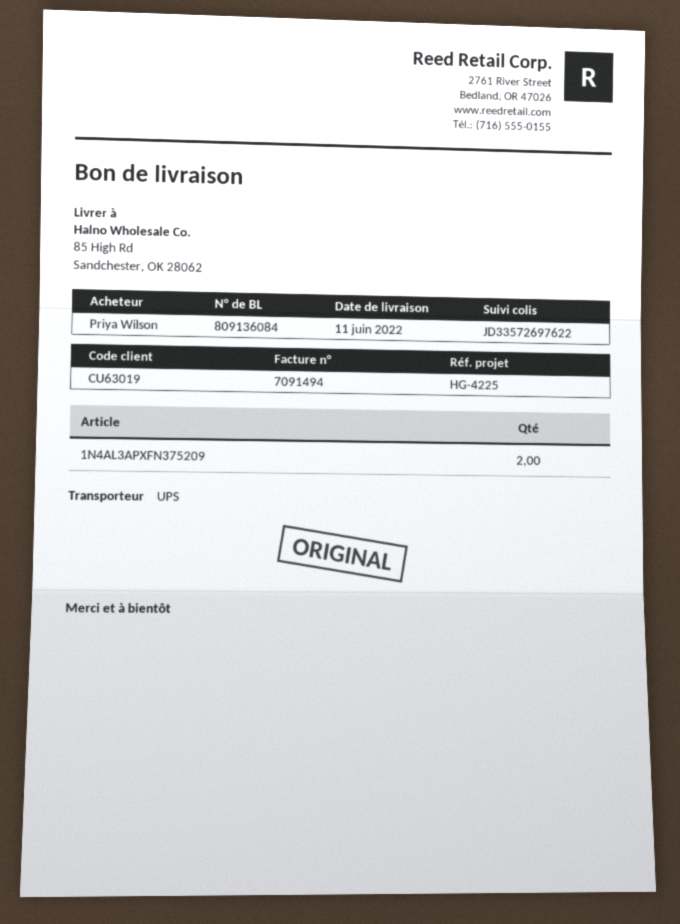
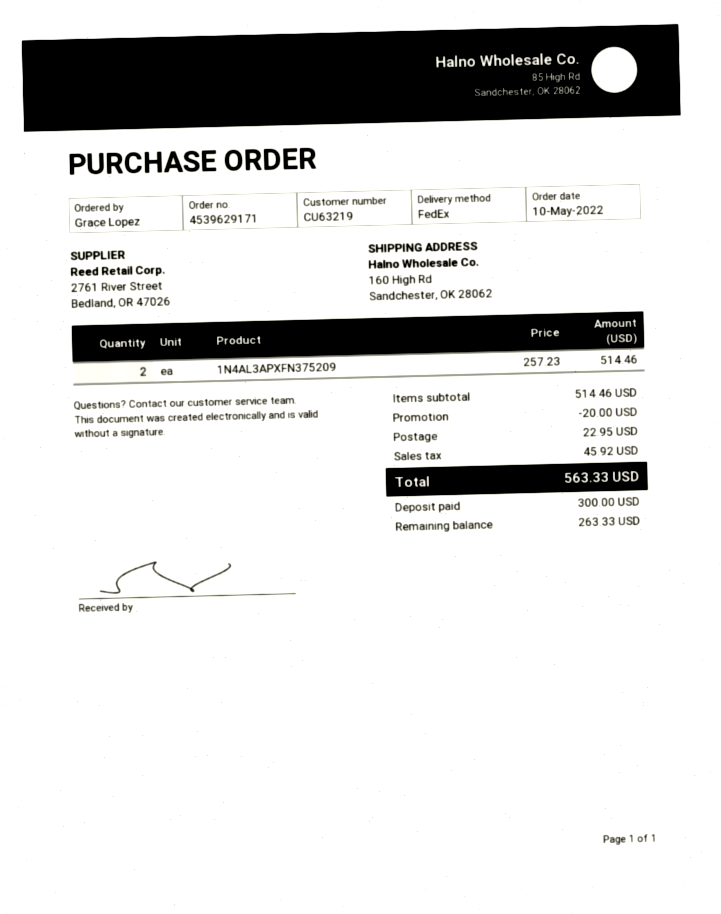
customer number: CU63019 -> CU63219
ordered by: Priya Wilson -> Grace Lopez
shipping method: UPS -> FedEx
ship to: 85 High Rd, Sandchester, OK 28062 -> 160 High Rd, Sandchester, OK 28062

